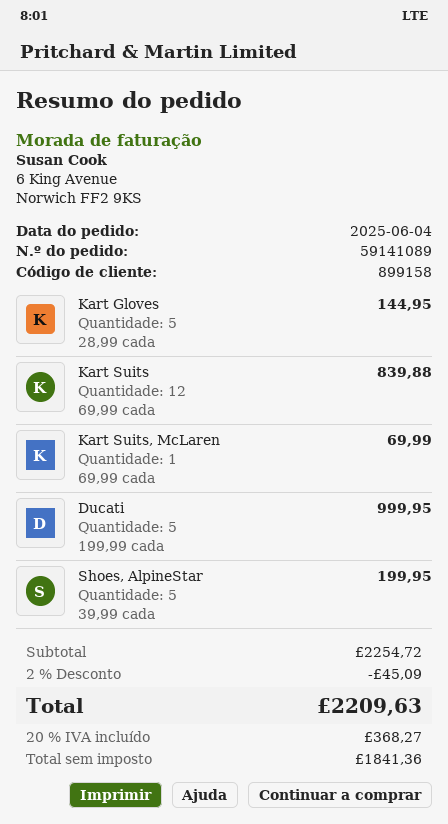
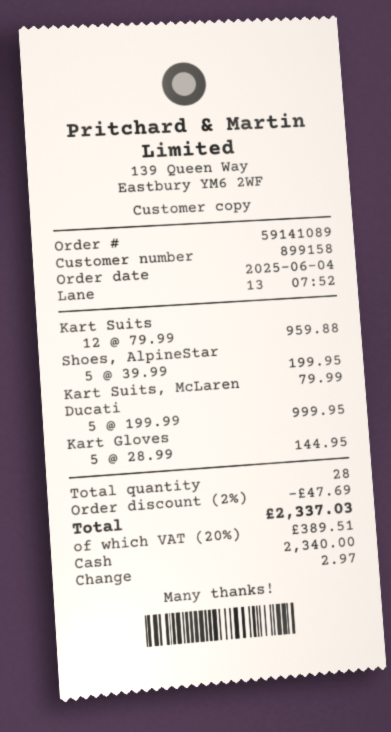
Kart Suits: 12 x 69.99 = 839.88 -> 12 x 79.99 = 959.88
Kart Suits, McLaren: 1 x 69.99 = 69.99 -> 1 x 79.99 = 79.99
discount: 2% = 45.09 -> 2% = 47.69
tax: 20% = 368.27 -> 20% = 389.51
total: 2209.63 -> 2337.03

